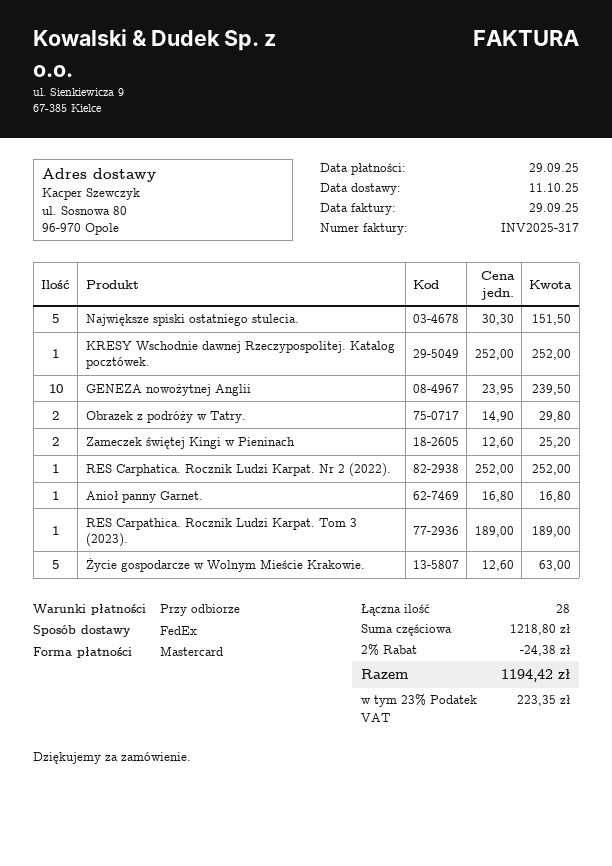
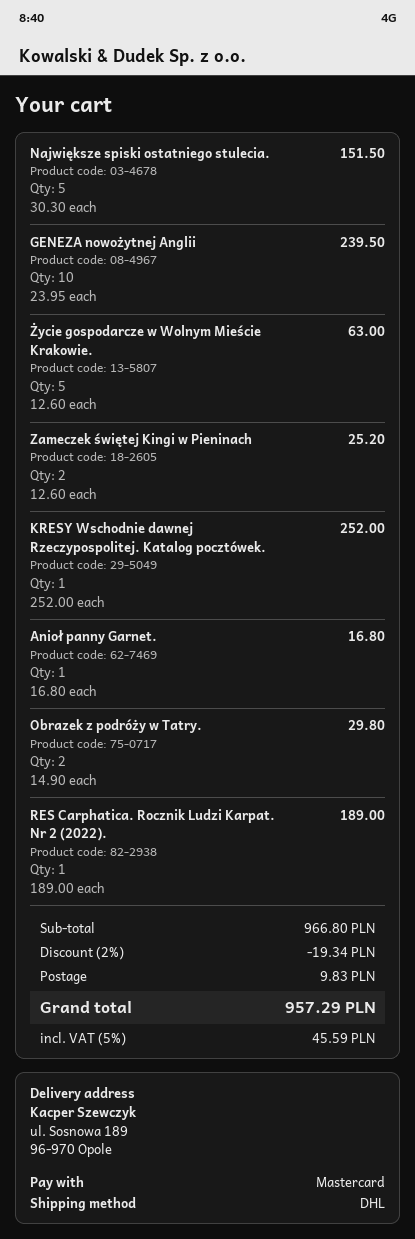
shipping method: FedEx -> DHL
ship to: ul. Sosnowa 80, 96-970 Opole -> ul. Sosnowa 189, 96-970 Opole
RES Carphatica. Rocznik Ludzi Karpat. Nr 2 (2022).: 1 x 252.00 = 252.00 -> 1 x 189.00 = 189.00
RES Carpathica. Rocznik Ludzi Karpat. Tom 3 (2023).: 1 x 189.00 = 189.00 -> none
subtotal: 1218.80 -> 966.80
discount: 2% = 24.38 -> 2% = 19.34
shipping: none -> 9.83
tax: 23% = 223.35 -> 5% = 45.59
total: 1194.42 -> 957.29

